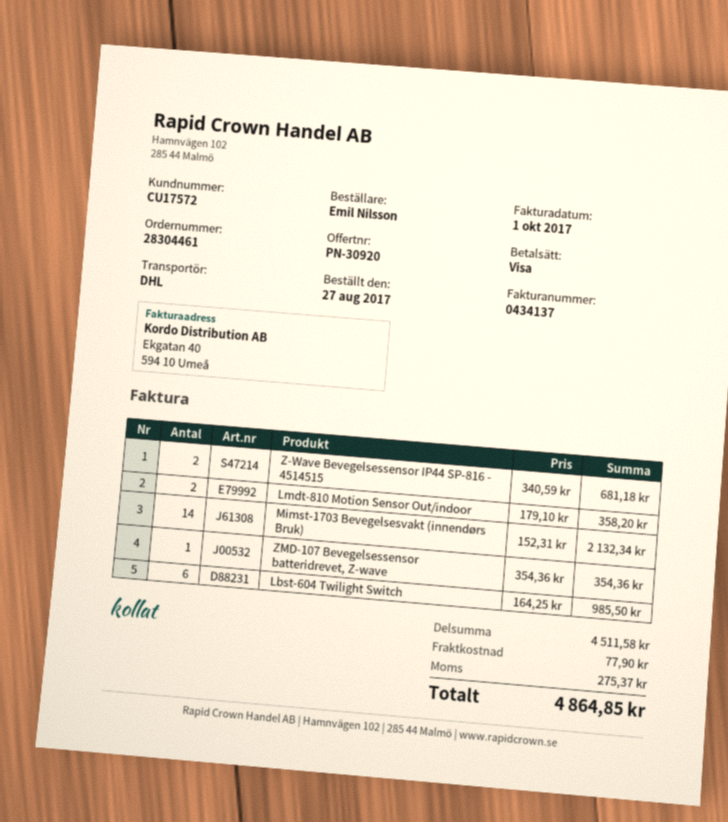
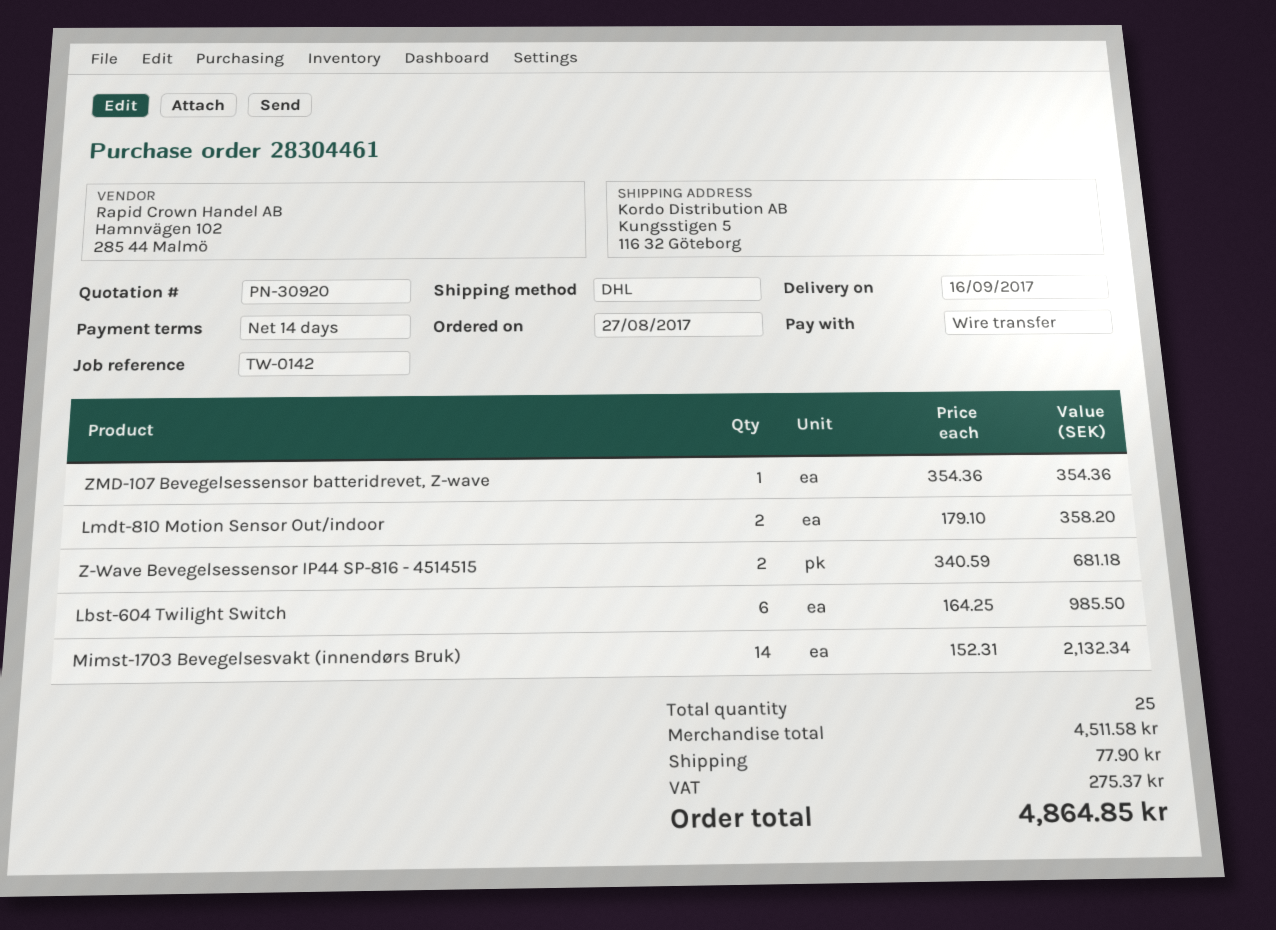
payment method: Visa -> bank transfer

